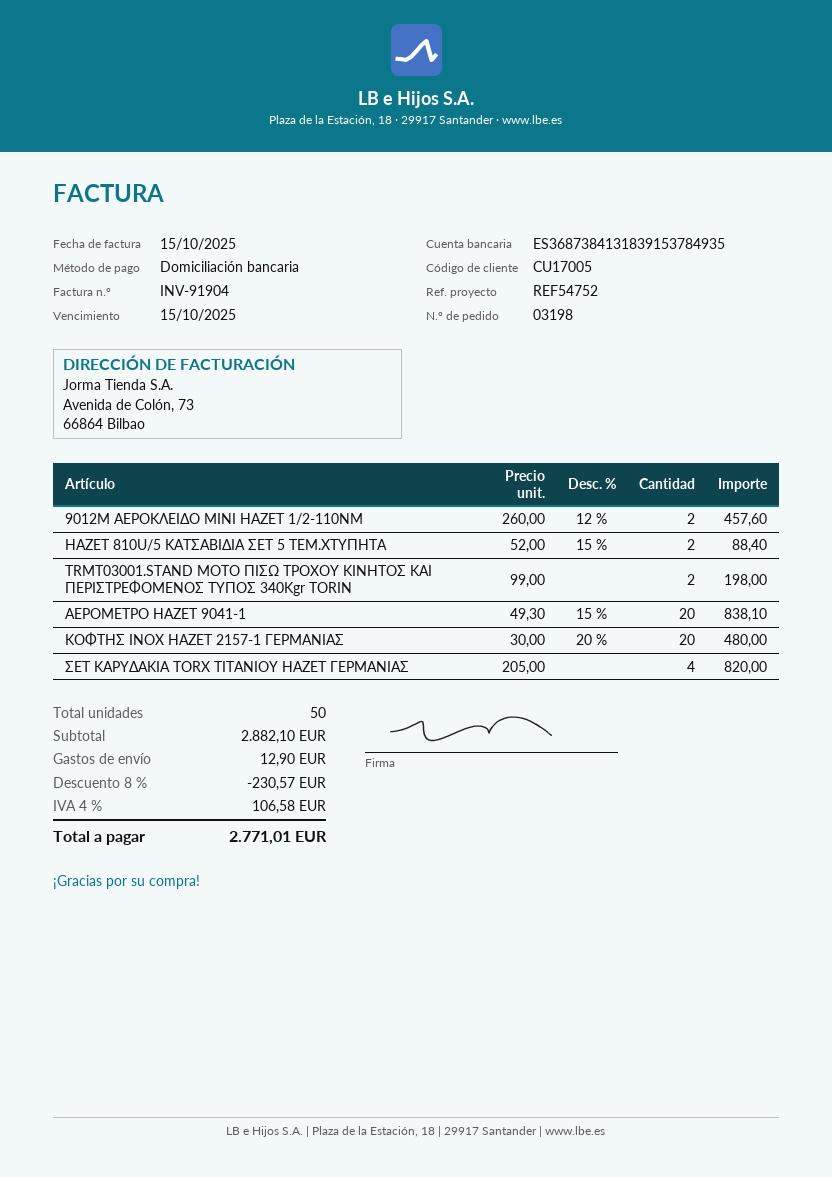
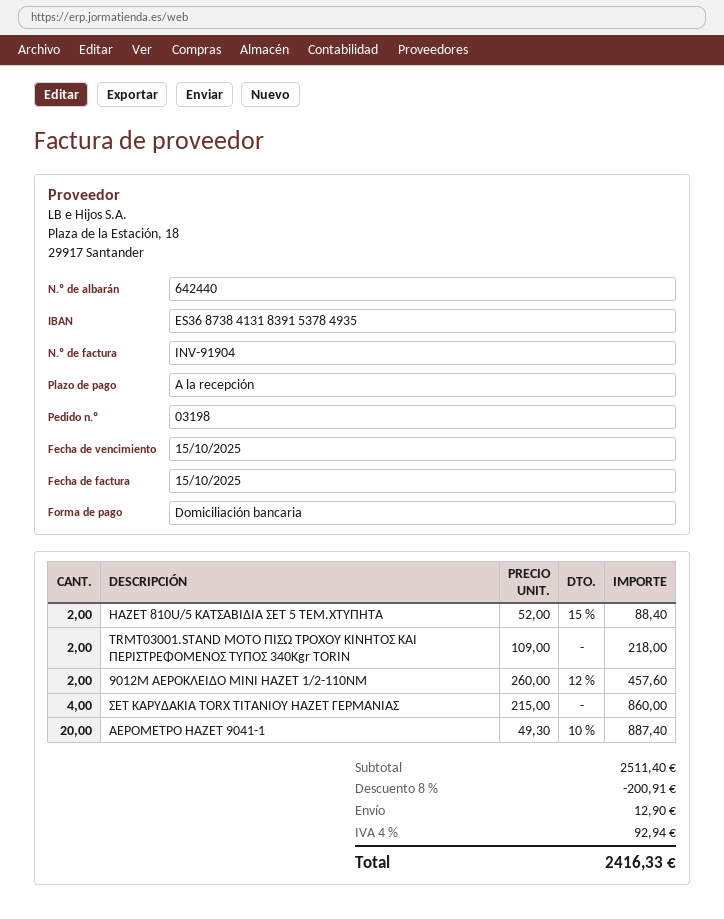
TRMT03001.STAND MOTO ΠΙΣΩ ΤΡΟΧΟΥ ΚΙΝΗΤΟΣ ΚΑΙ ΠΕΡΙΣΤΡΕΦΟΜΕΝΟΣ ΤΥΠΟΣ 340Kgr TORIN: 2 x 99.00 = 198.00 -> 2 x 109.00 = 218.00
ΑΕΡΟΜΕΤΡΟ HAZET 9041-1: 20 x 49.30 - 15% = 838.10 -> 20 x 49.30 - 10% = 887.40
ΚΟΦΤΗΣ ΙΝΟΧ HAZET 2157-1 ΓΕΡΜΑΝΙΑΣ: 20 x 30.00 - 20% = 480.00 -> none
ΣΕΤ ΚΑΡΥΔΑΚΙΑ TORX TΙΤΑΝΙΟΥ HAZET ΓΕΡΜΑΝΙΑΣ: 4 x 205.00 = 820.00 -> 4 x 215.00 = 860.00
subtotal: 2882.10 -> 2511.40
discount: 8% = 230.57 -> 8% = 200.91
tax: 4% = 106.58 -> 4% = 92.94
total: 2771.01 -> 2416.33

